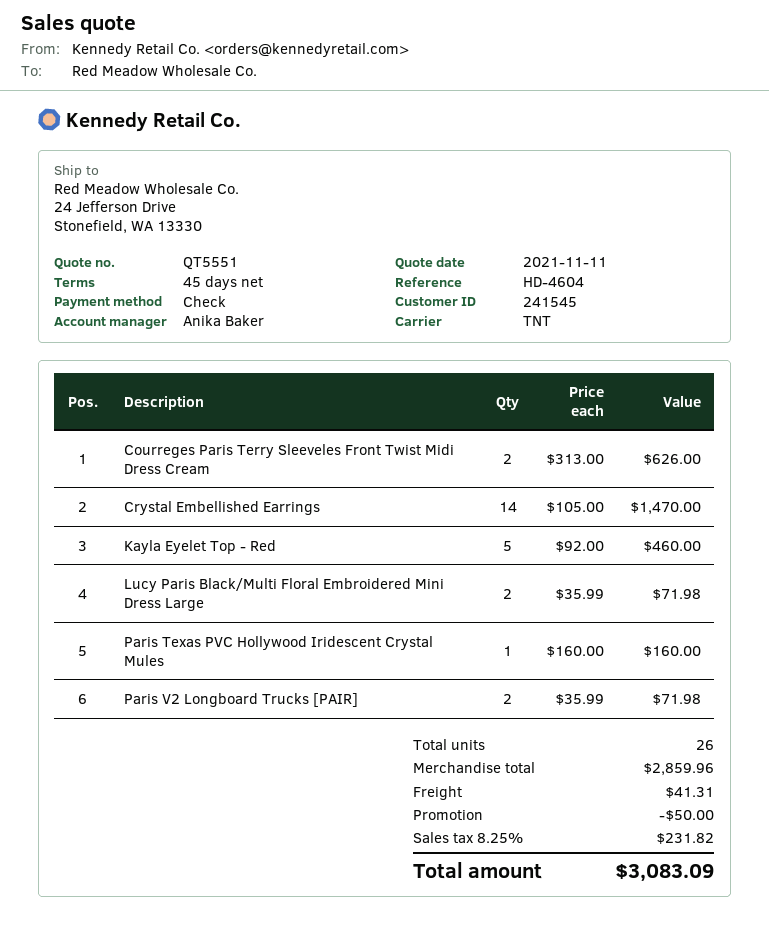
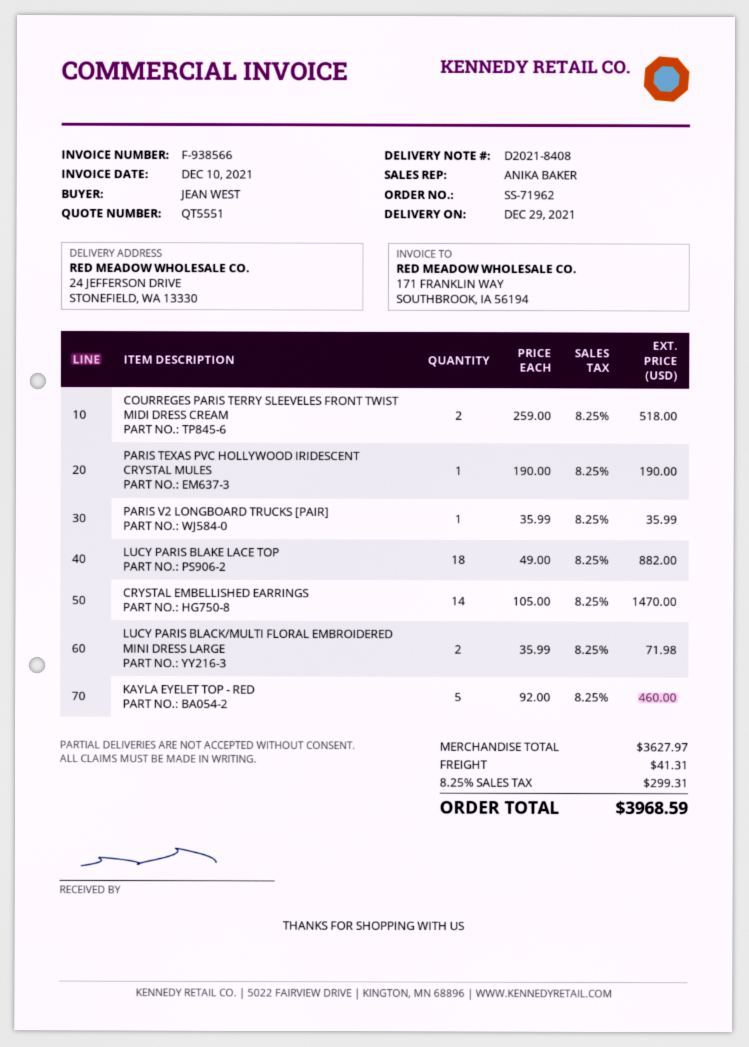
Courreges Paris Terry Sleeveles Front Twist Midi Dress Cream: 2 x 313.00 = 626.00 -> 2 x 259.00 = 518.00
Paris Texas PVC Hollywood Iridescent Crystal Mules: 1 x 160.00 = 160.00 -> 1 x 190.00 = 190.00
Paris V2 Longboard Trucks [PAIR]: 2 x 35.99 = 71.98 -> 1 x 35.99 = 35.99
LUCY PARIS BLAKE LACE TOP: none -> 18 x 49.00 = 882.00
subtotal: 2859.96 -> 3627.97
discount: 50.00 -> none
tax: 8.25% = 231.82 -> 8.25% = 299.31
total: 3083.09 -> 3968.59

